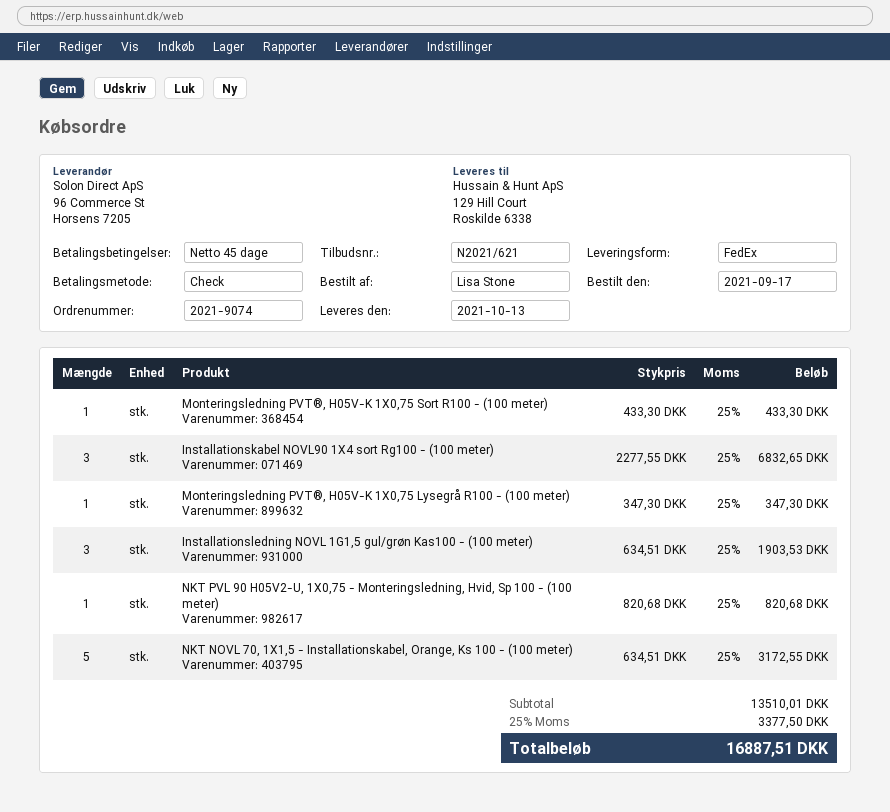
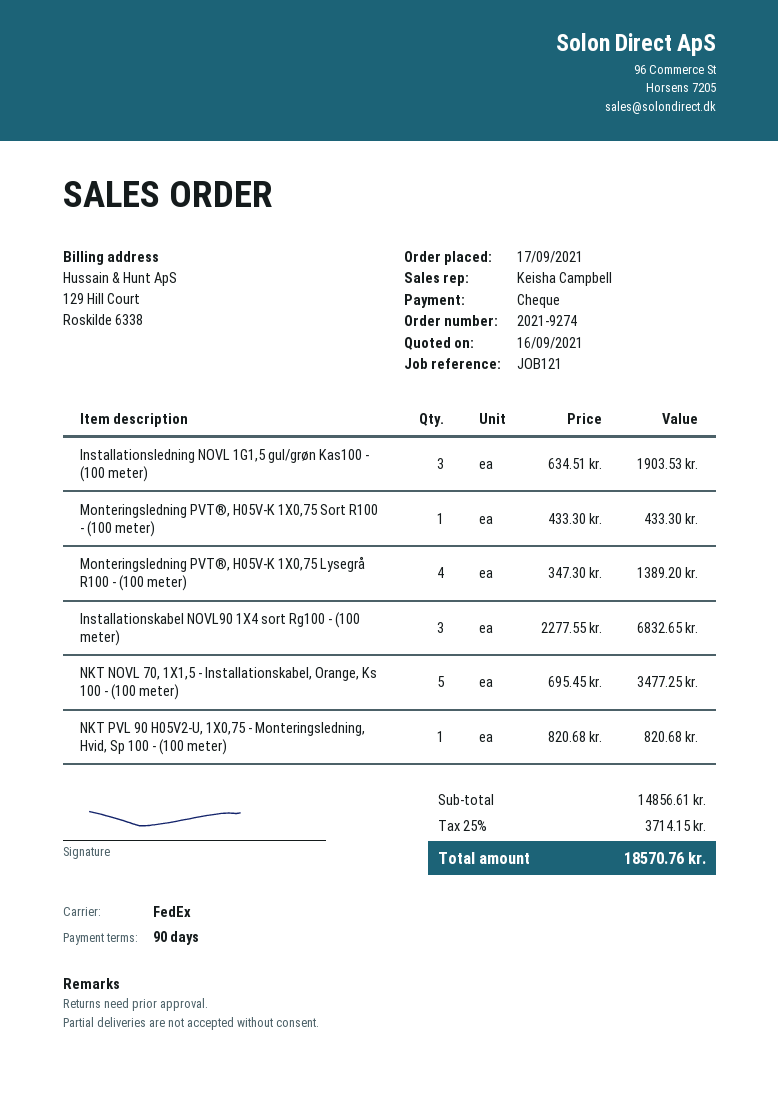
order number: 2021-9074 -> 2021-9274
payment terms: 45 days -> 90 days
Monteringsledning PVT®, H05V-K 1X0,75 Lysegrå R100 - (100 meter): 1 x 347.30 = 347.30 -> 4 x 347.30 = 1389.20
NKT NOVL 70, 1X1,5 - Installationskabel, Orange, Ks 100 - (100 meter): 5 x 634.51 = 3172.55 -> 5 x 695.45 = 3477.25
subtotal: 13510.01 -> 14856.61
tax: 25% = 3377.50 -> 25% = 3714.15
total: 16887.51 -> 18570.76

